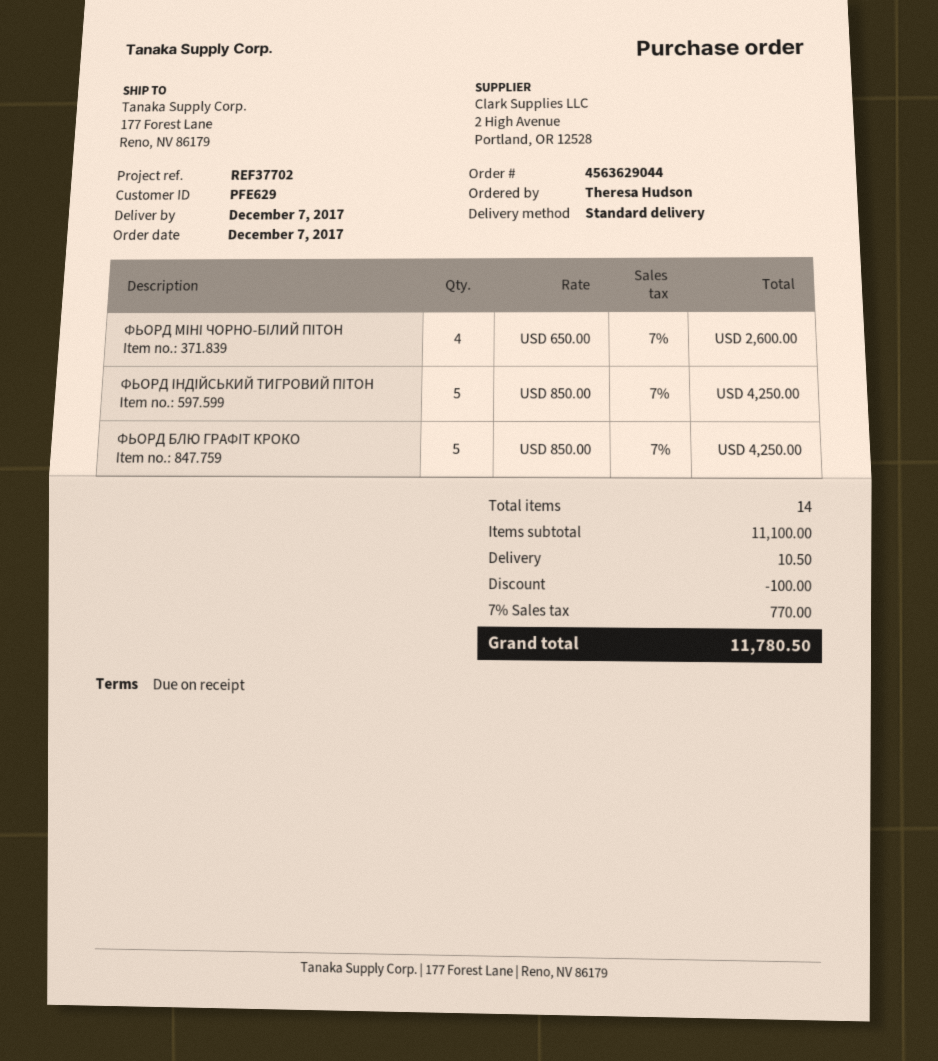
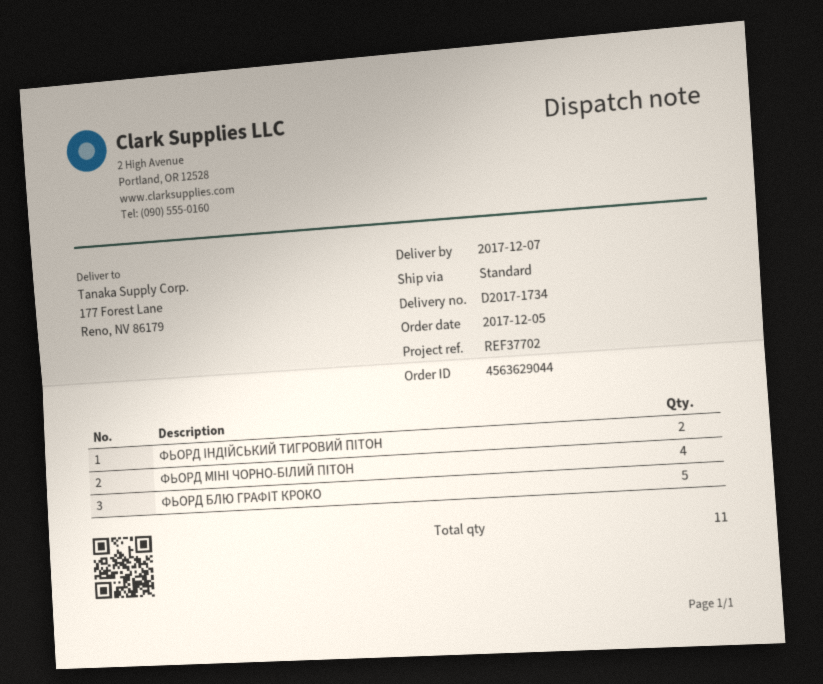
order date: 2017-12-07 -> 2017-12-05
ФЬОРД ІНДІЙСЬКИЙ ТИГРОВИЙ ПІТОН: 5 -> 2
total quantity: 14 -> 11

